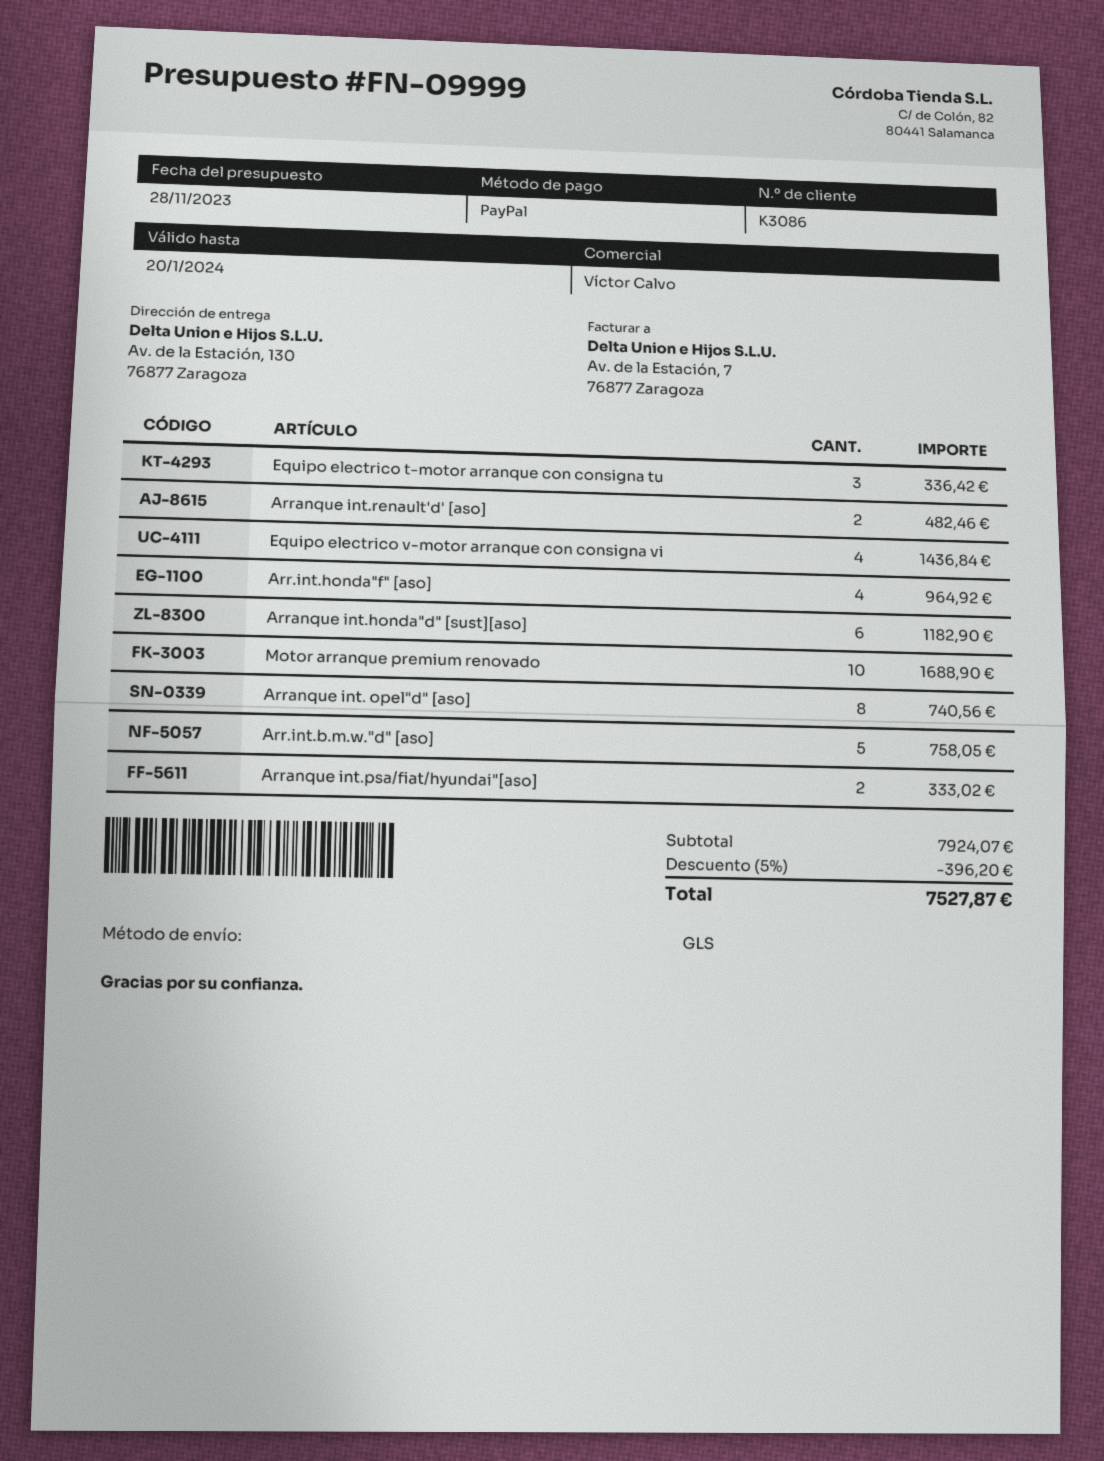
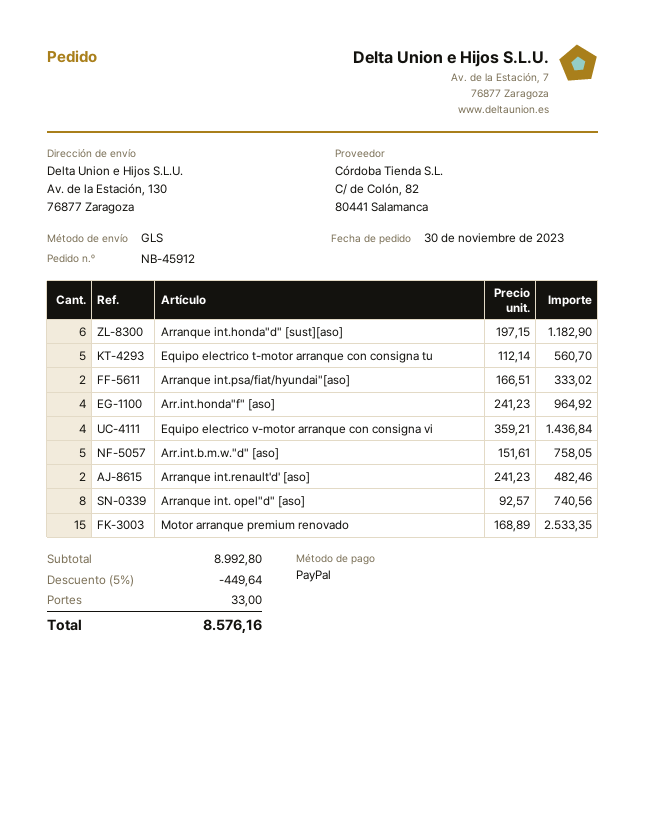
Equipo electrico t-motor arranque con consigna tu: 3 for 336.42 -> 5 for 560.70
Motor arranque premium renovado: 10 for 1688.90 -> 15 for 2533.35
subtotal: 7924.07 -> 8992.80
discount: 5% = 396.20 -> 5% = 449.64
shipping: none -> 33.00
total: 7527.87 -> 8576.16

